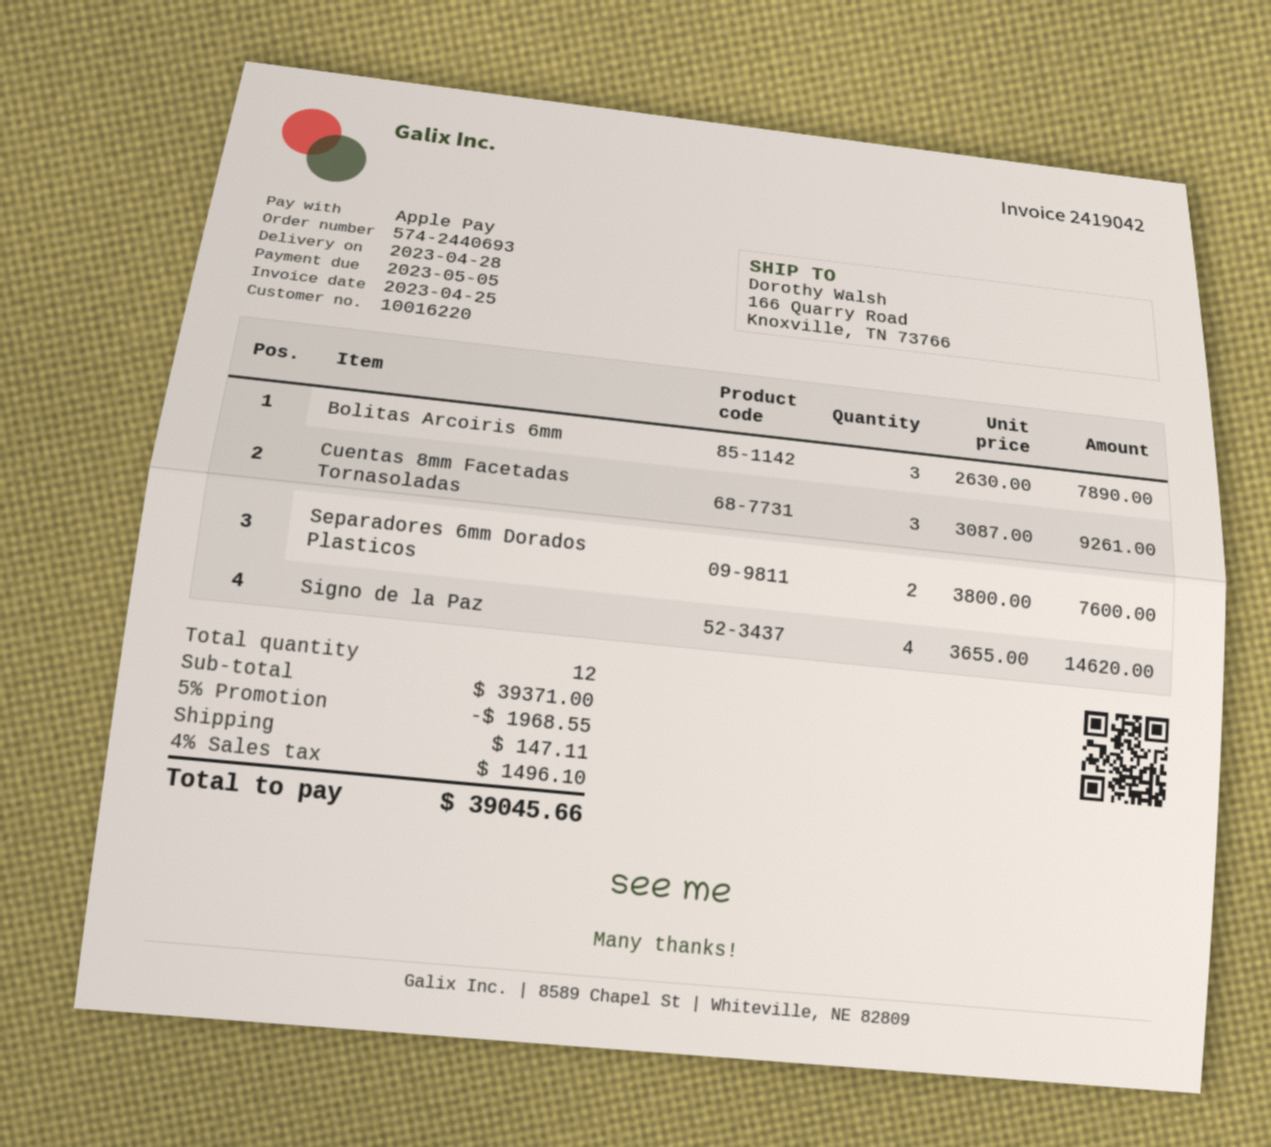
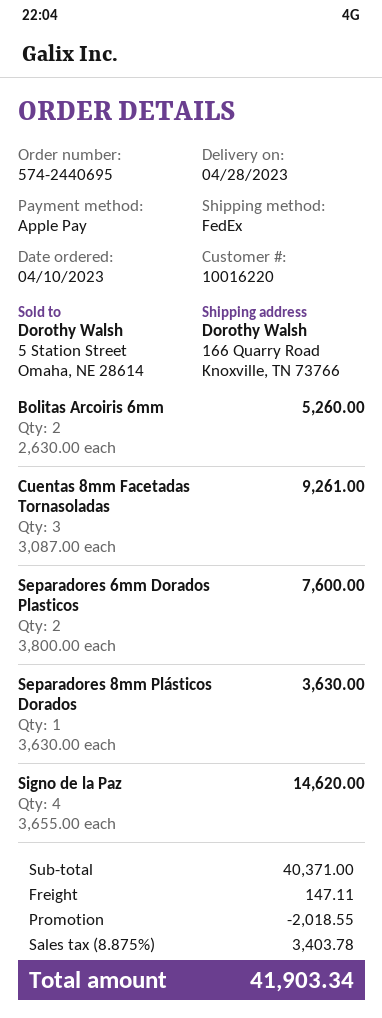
order number: 574-2440693 -> 574-2440695
Bolitas Arcoiris 6mm: 3 x 2630.00 = 7890.00 -> 2 x 2630.00 = 5260.00
Separadores 8mm Plásticos Dorados: none -> 1 x 3630.00 = 3630.00
subtotal: 39371.00 -> 40371.00
discount: 1968.55 -> 2018.55
tax: 4% = 1496.10 -> 8.875% = 3403.78
total: 39045.66 -> 41903.34

